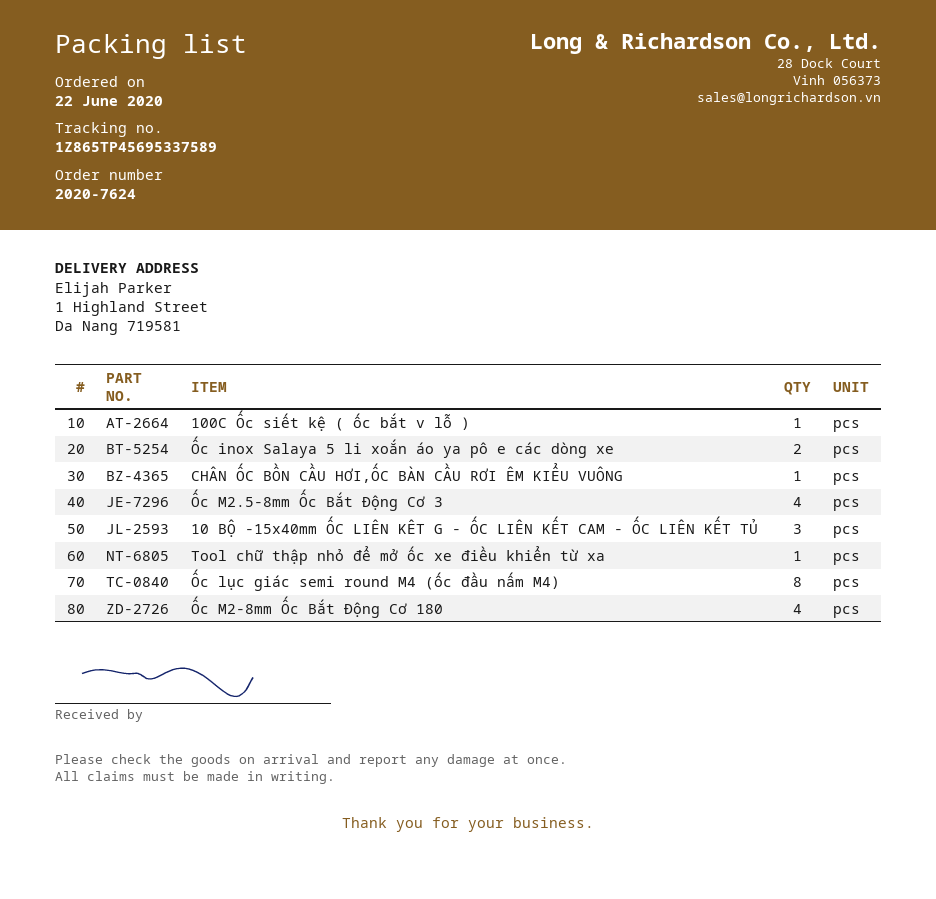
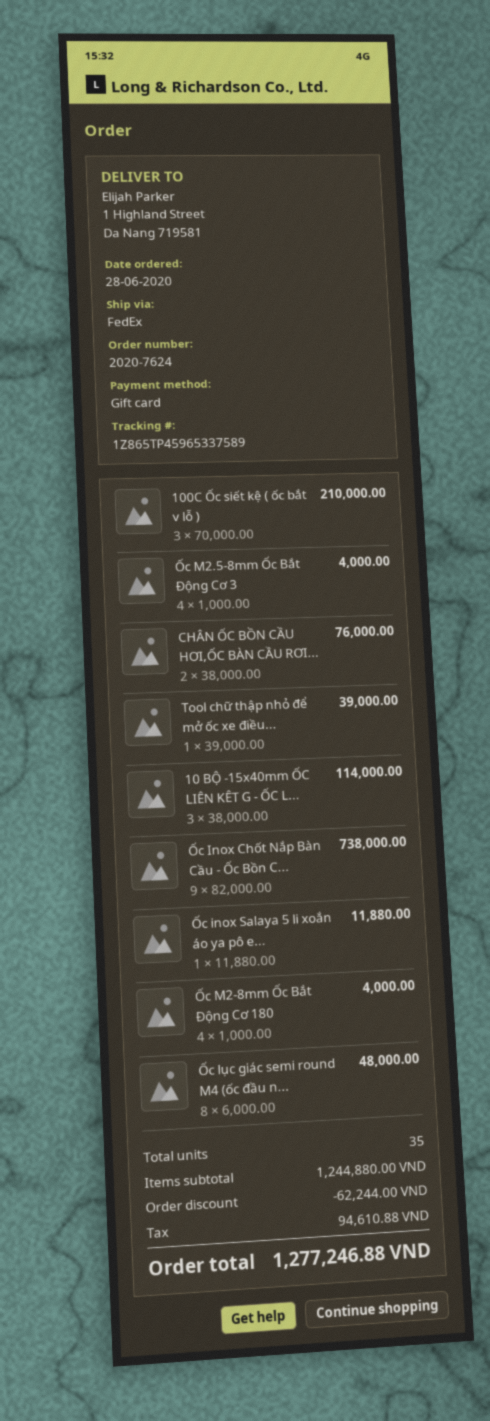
order date: 2020-06-22 -> 2020-06-28
tracking number: 1Z865TP45695337589 -> 1Z865TP45965337589
100C Ốc siết kệ ( ốc bắt v lỗ ): 1 -> 3
Ốc inox Salaya 5 li xoắn áo ya pô e các dòng xe: 2 -> 1
CHÂN ỐC BỒN CẦU HƠI,ỐC BÀN CẦU RƠI ÊM KIỂU VUÔNG: 1 -> 2
Ốc Inox Chốt Nắp Bàn Cầu - Ốc Bồn C...: none -> 9

